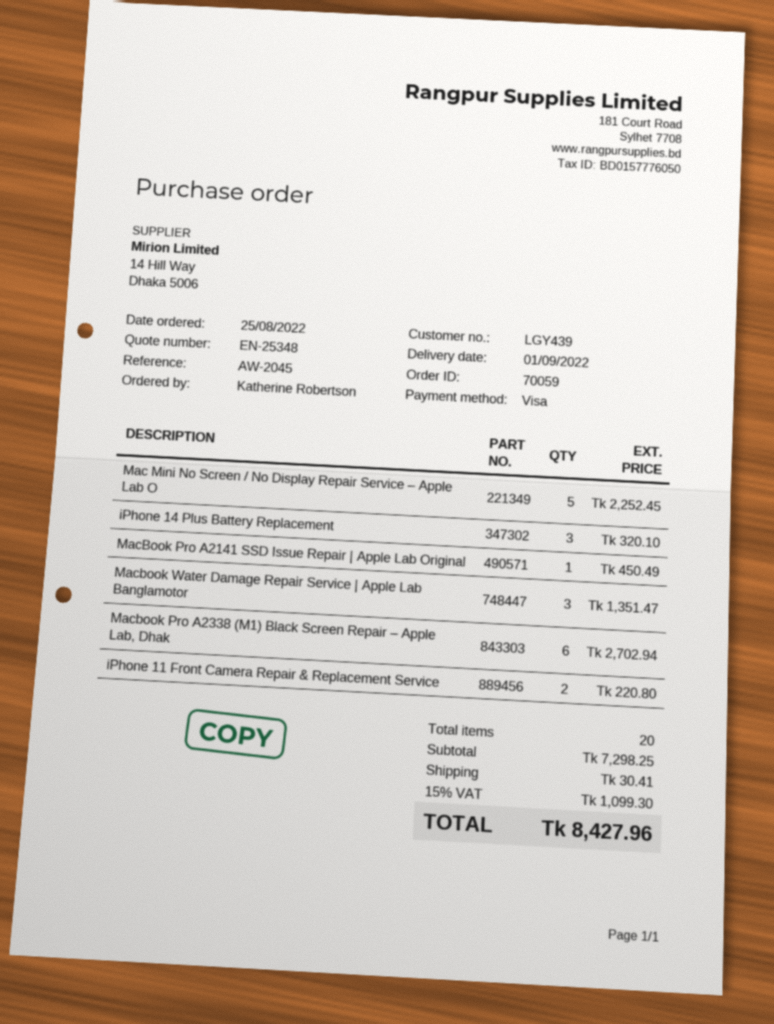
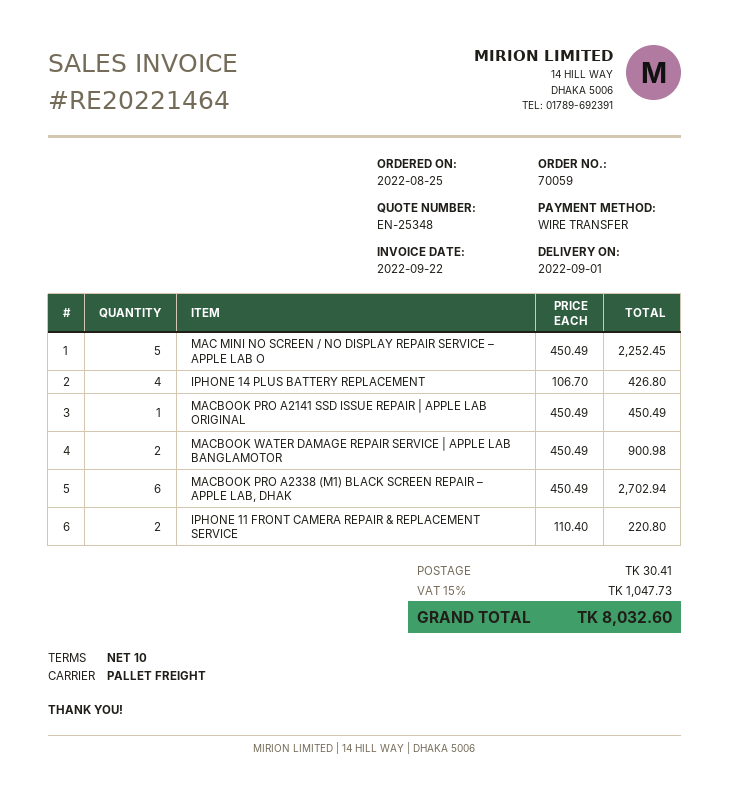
payment method: Visa -> bank transfer
iPhone 14 Plus Battery Replacement: 3 for 320.10 -> 4 for 426.80
Macbook Water Damage Repair Service | Apple Lab Banglamotor: 3 for 1351.47 -> 2 for 900.98
tax: 15% = 1099.30 -> 15% = 1047.73
total: 8427.96 -> 8032.60

